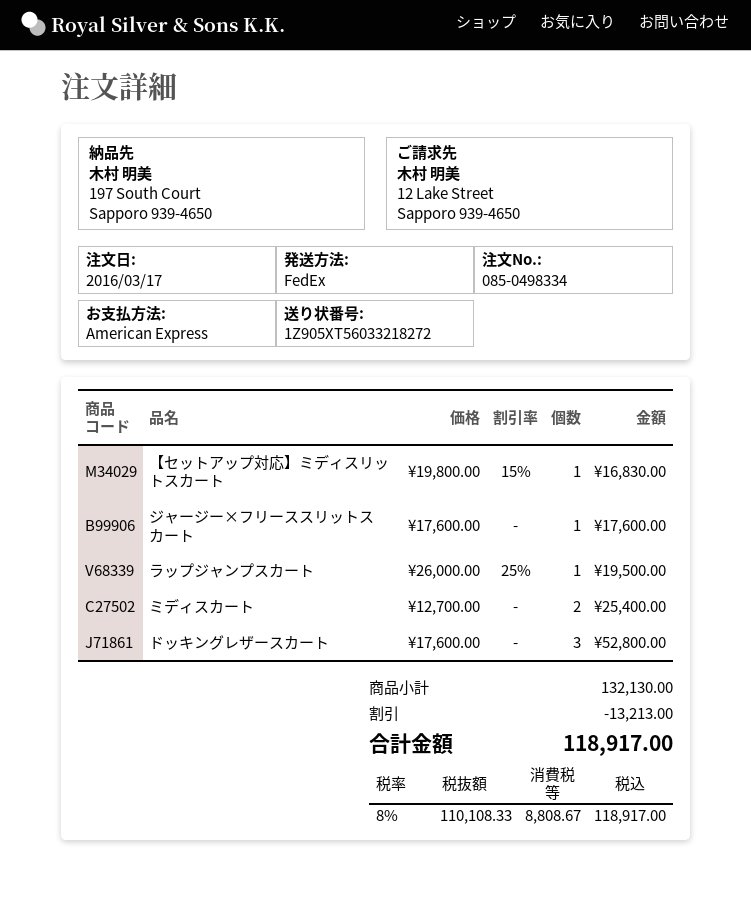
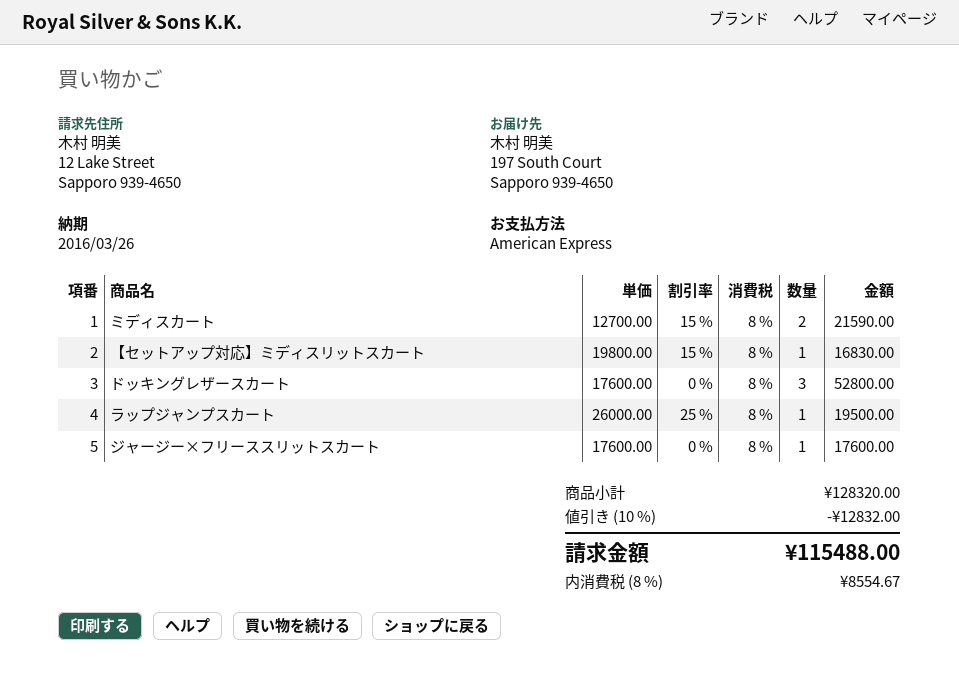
ミディスカート: 2 x 12700.00 = 25400.00 -> 2 x 12700.00 - 15% = 21590.00
subtotal: 132130.00 -> 128320.00
discount: 13213.00 -> 12832.00
tax: 8% = 8808.67 -> 8% = 8554.67
total: 118917.00 -> 115488.00

